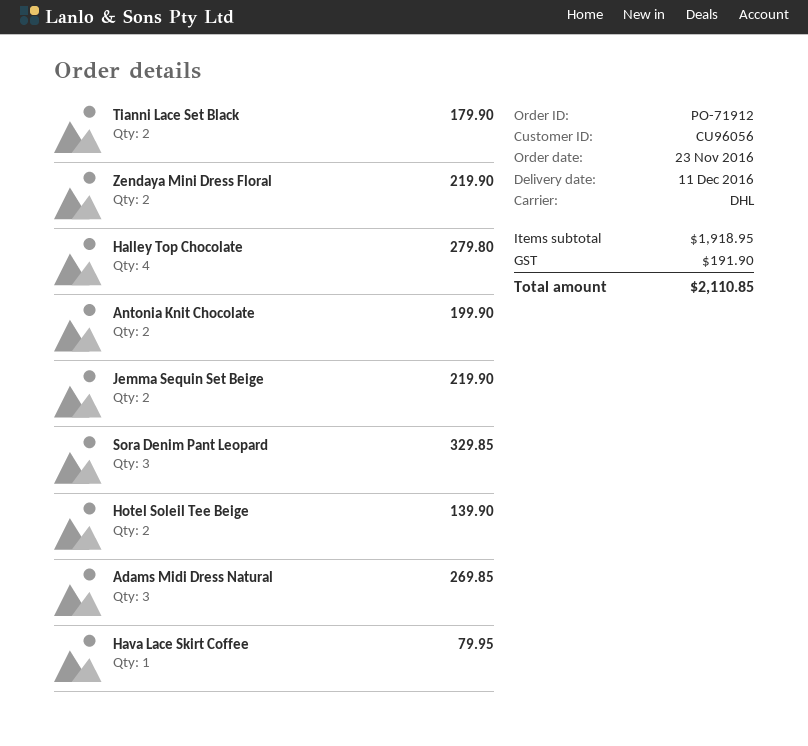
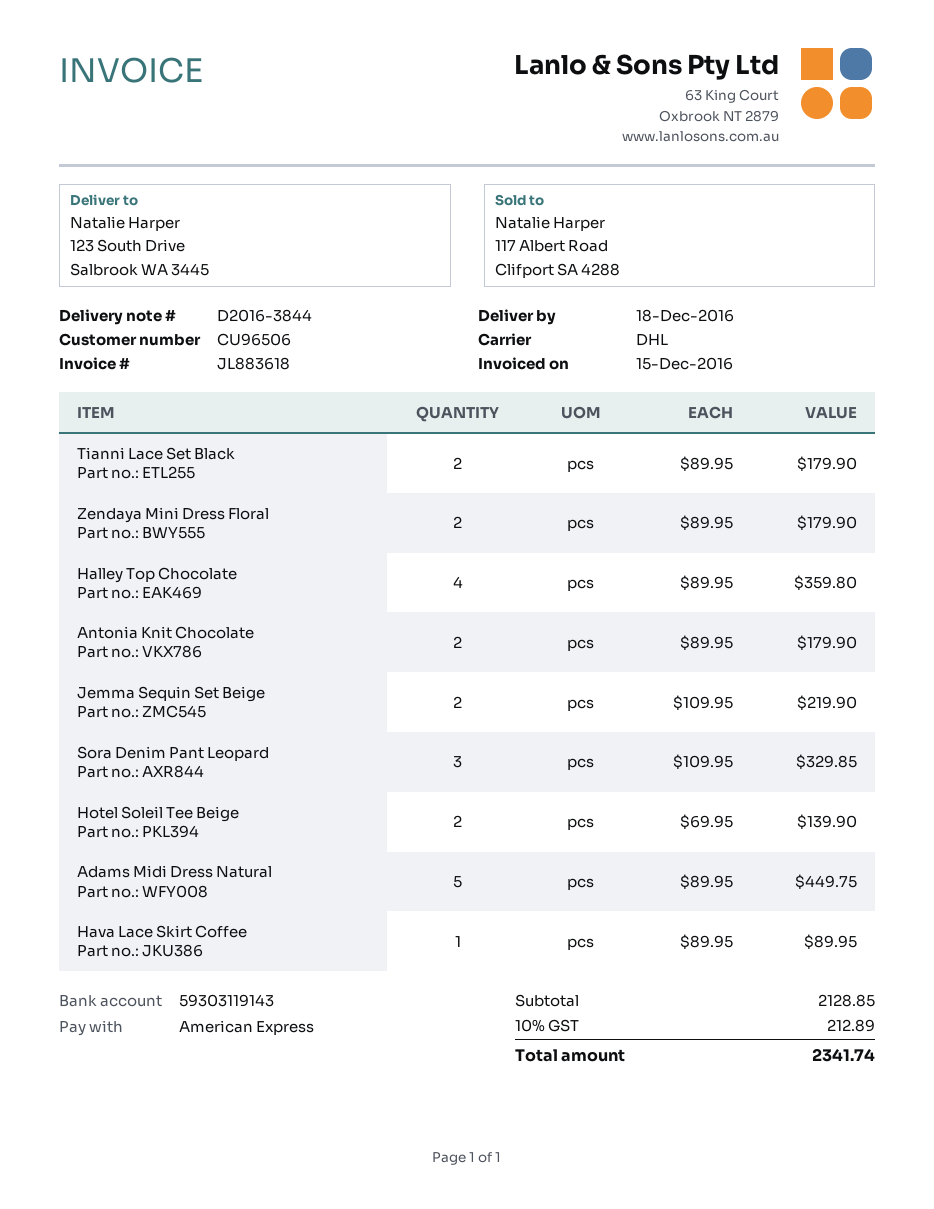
delivery date: 2016-12-11 -> 2016-12-18
customer number: CU96056 -> CU96506
Zendaya Mini Dress Floral: 2 for 219.90 -> 2 for 179.90
Halley Top Chocolate: 4 for 279.80 -> 4 for 359.80
Antonia Knit Chocolate: 2 for 199.90 -> 2 for 179.90
Adams Midi Dress Natural: 3 for 269.85 -> 5 for 449.75
Hava Lace Skirt Coffee: 1 for 79.95 -> 1 for 89.95
subtotal: 1918.95 -> 2128.85
tax: 191.90 -> 212.89
total: 2110.85 -> 2341.74

